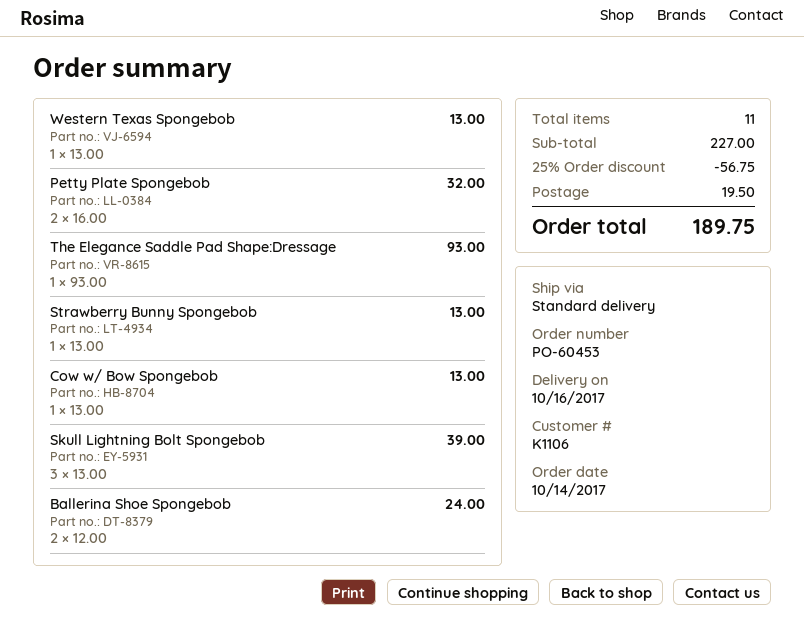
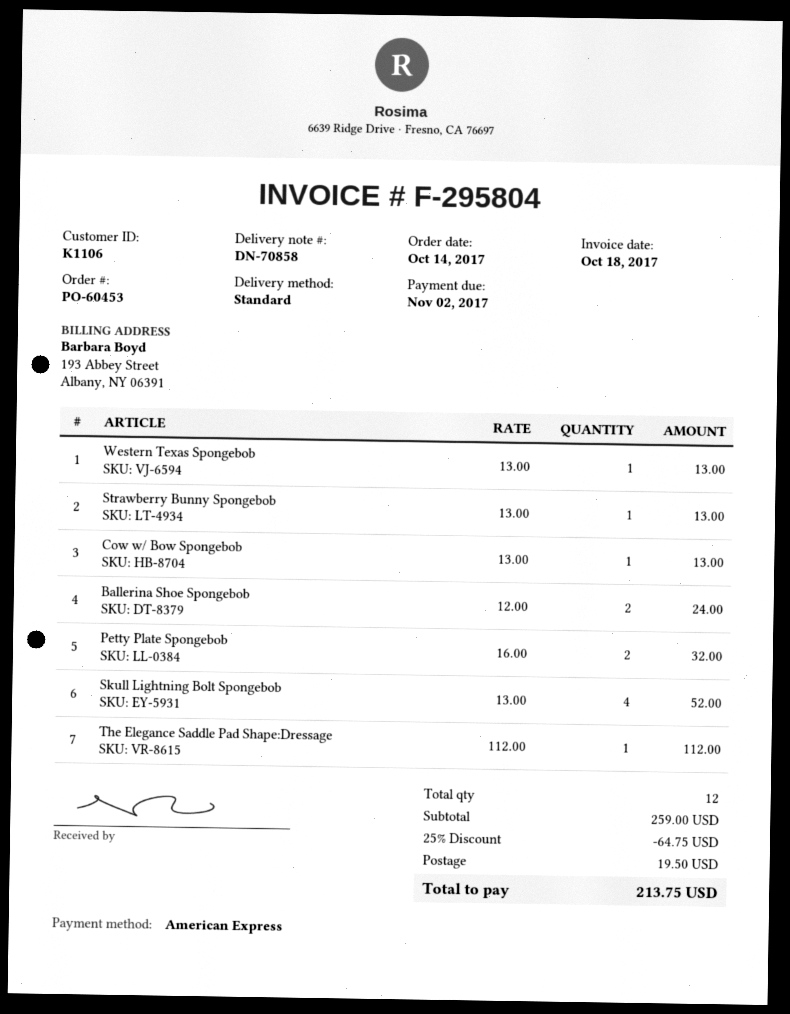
The Elegance Saddle Pad Shape:Dressage: 1 x 93.00 = 93.00 -> 1 x 112.00 = 112.00
Skull Lightning Bolt Spongebob: 3 x 13.00 = 39.00 -> 4 x 13.00 = 52.00
total quantity: 11 -> 12
subtotal: 227.00 -> 259.00
discount: 25% = 56.75 -> 25% = 64.75
total: 189.75 -> 213.75

